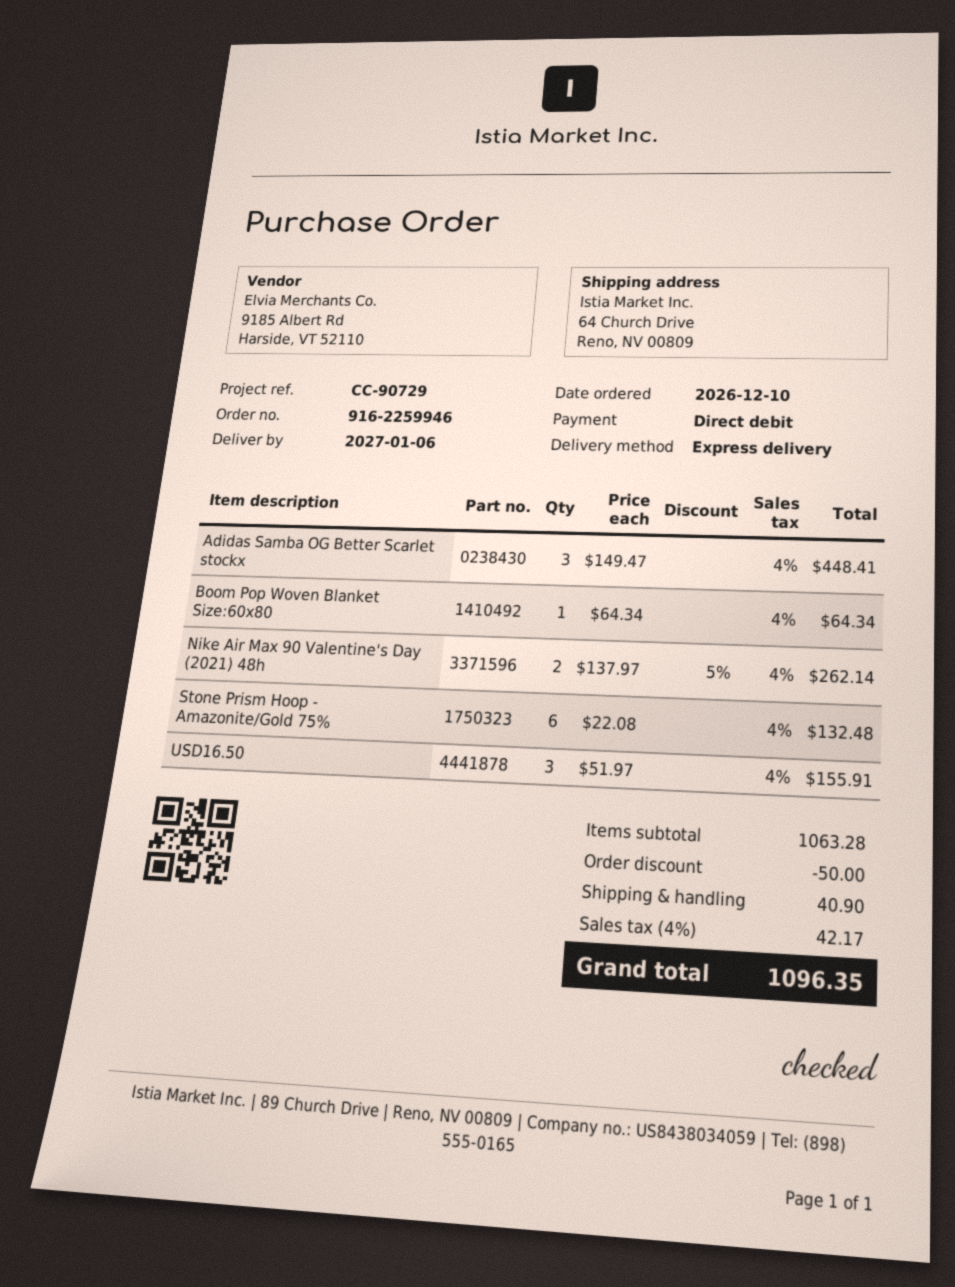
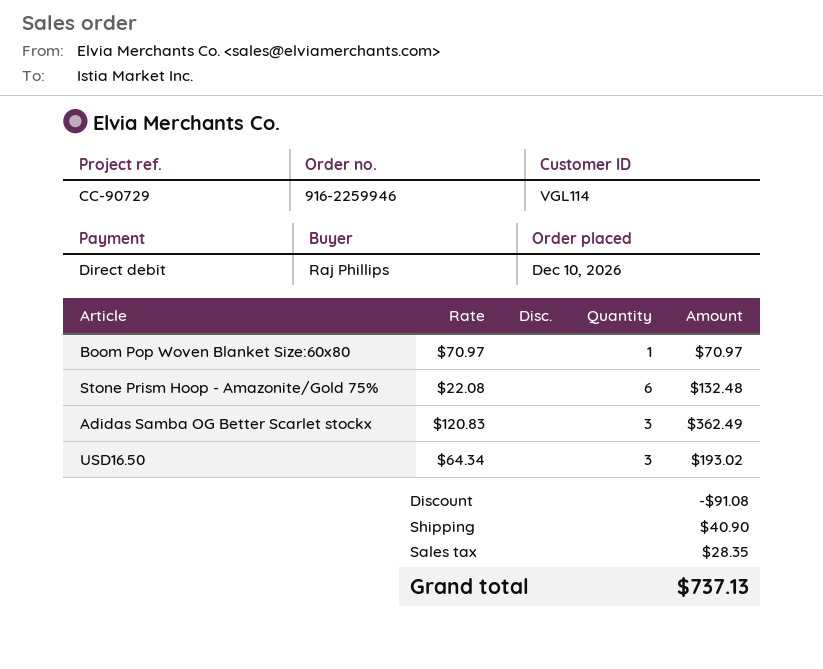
Adidas Samba OG Better Scarlet stockx: 3 x 149.47 = 448.41 -> 3 x 120.83 = 362.49
Boom Pop Woven Blanket Size:60x80: 1 x 64.34 = 64.34 -> 1 x 70.97 = 70.97
Nike Air Max 90 Valentine's Day (2021) 48h: 2 x 137.97 - 5% = 262.14 -> none
USD16.50: 3 x 51.97 = 155.91 -> 3 x 64.34 = 193.02
discount: 50.00 -> 91.08
tax: 42.17 -> 28.35
total: 1096.35 -> 737.13

